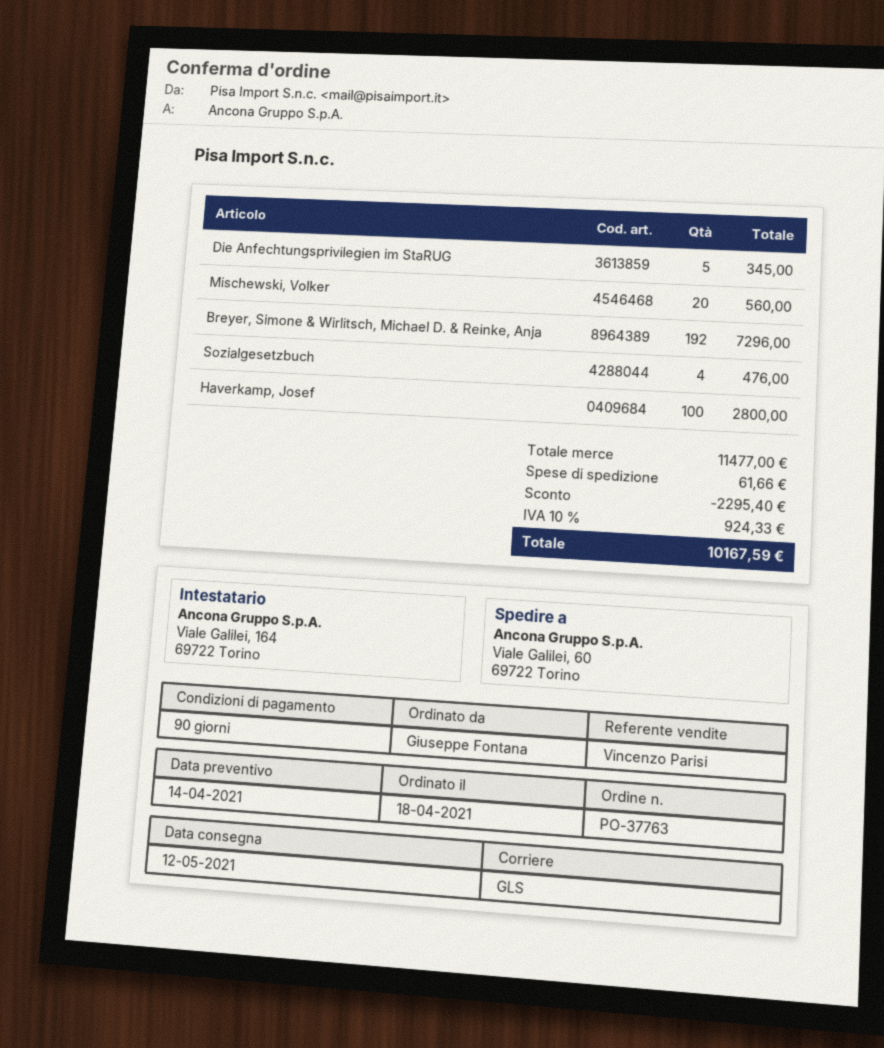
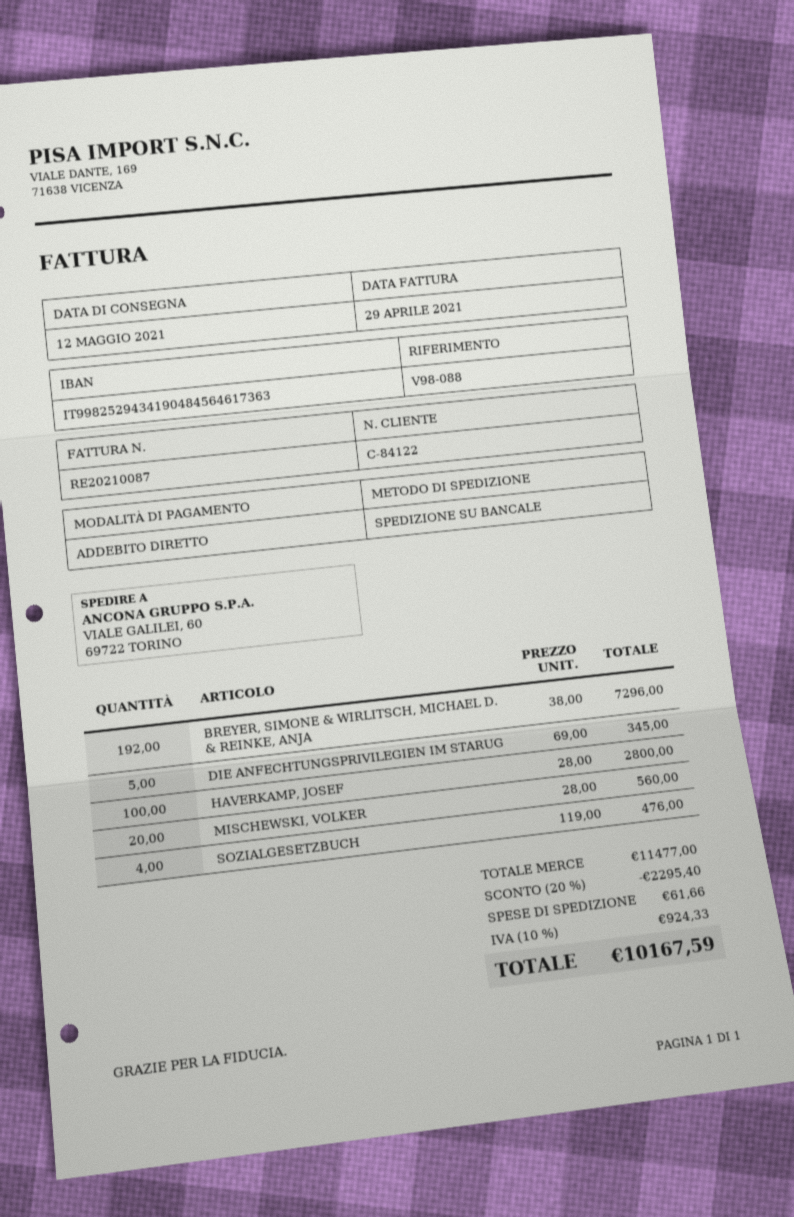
shipping method: GLS -> pallet freight

